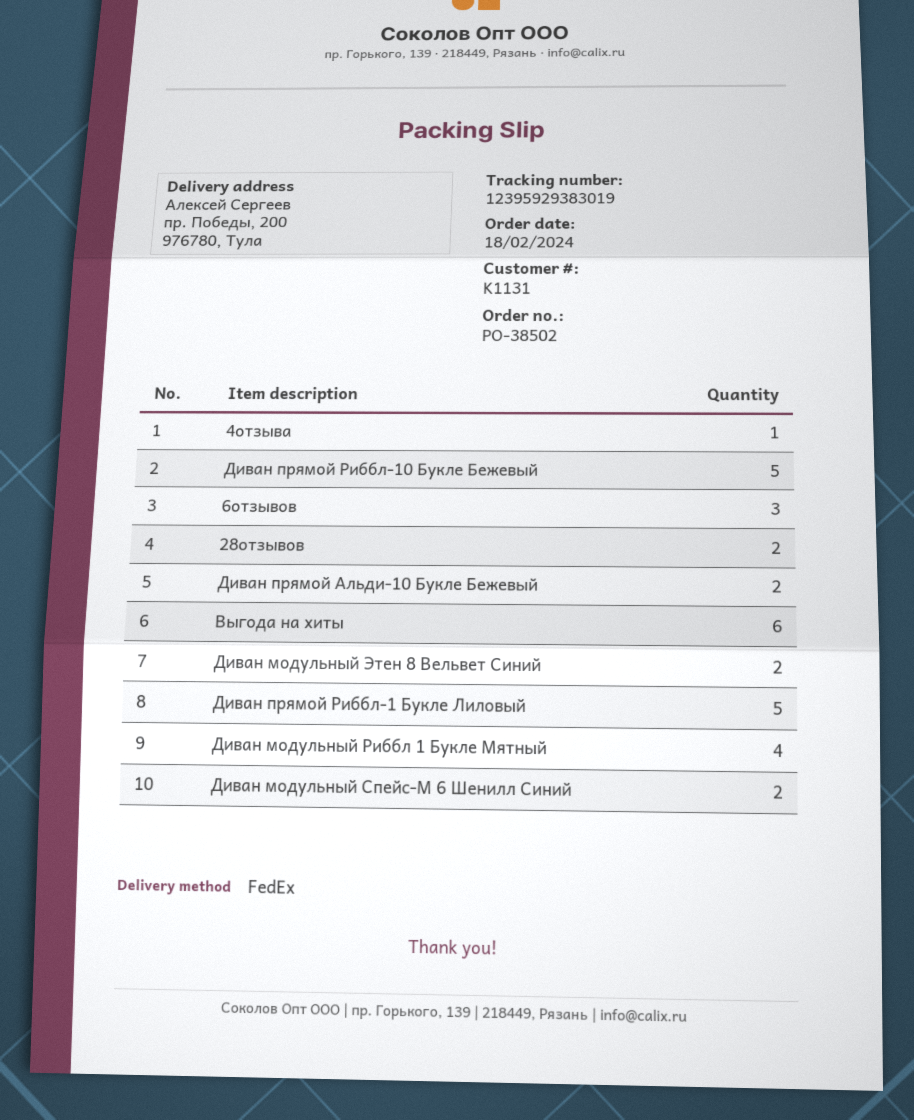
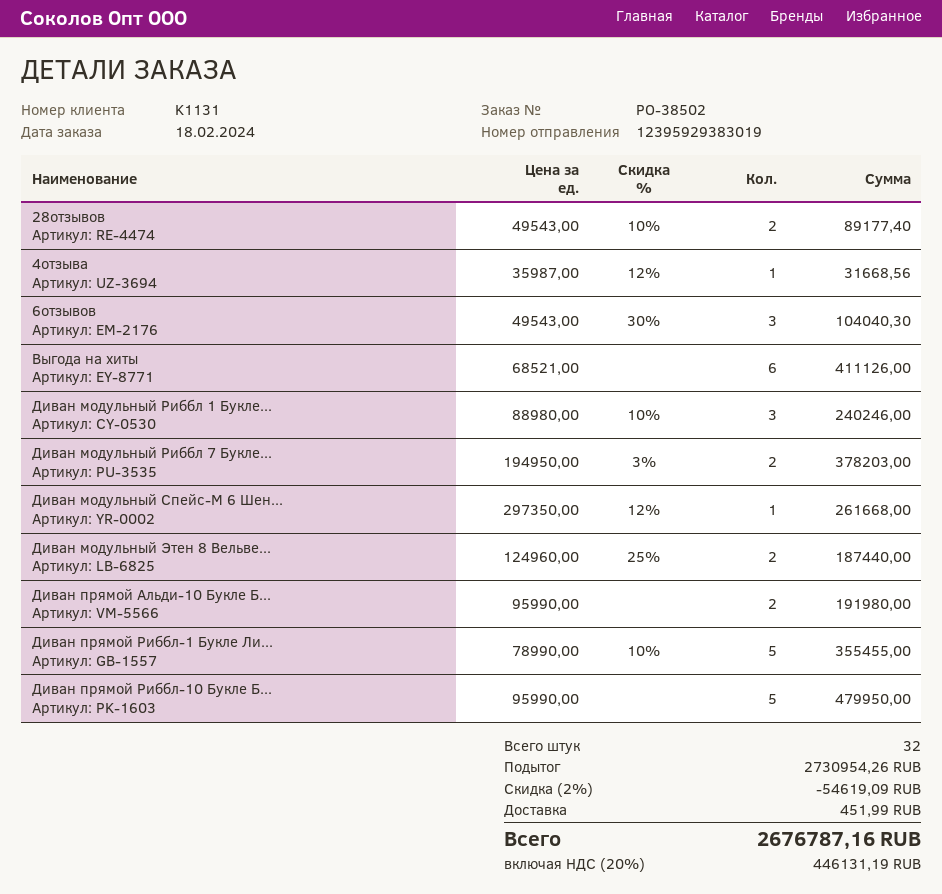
Диван модульный Риббл 1 Букле Мятный: 4 -> 3
Диван модульный Спейс-М 6 Шенилл Синий: 2 -> 1
Диван модульный Риббл 7 Букле...: none -> 2

